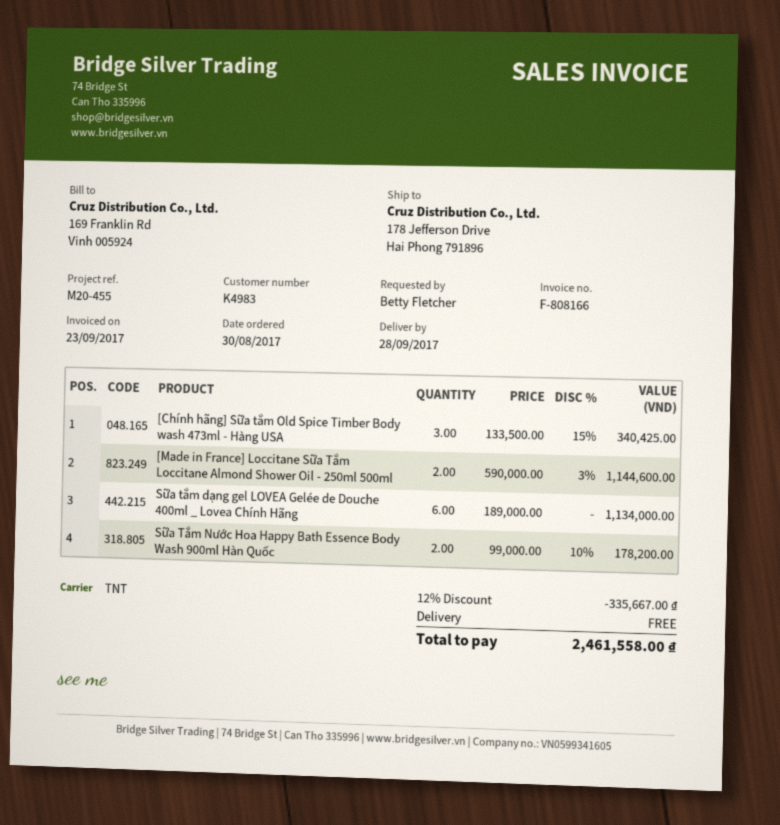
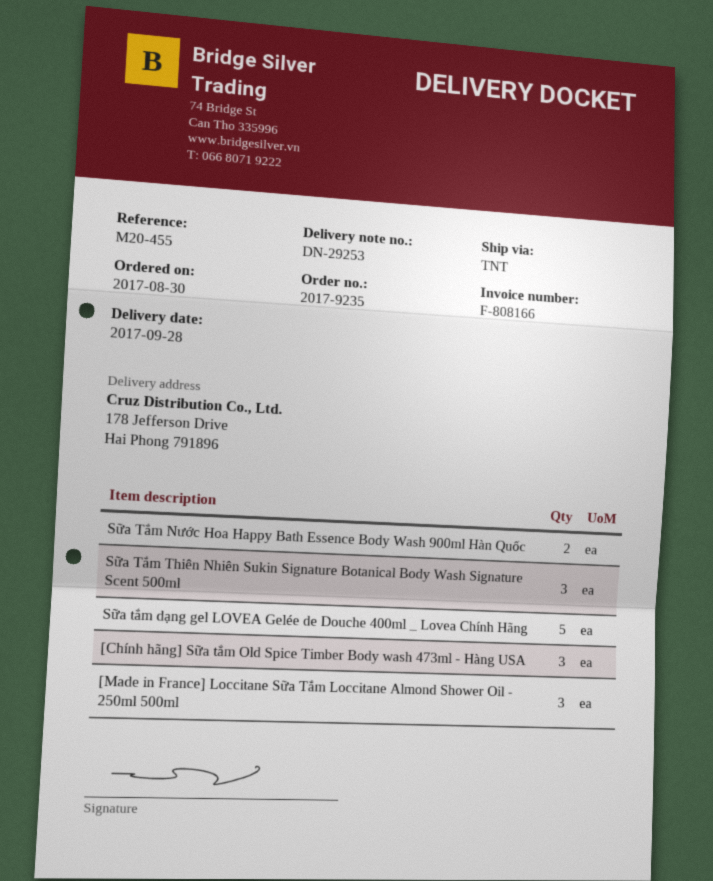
[Made in France] Loccitane Sữa Tắm Loccitane Almond Shower Oil - 250ml 500ml: 2 -> 3
Sữa tắm dạng gel LOVEA Gelée de Douche 400ml _ Lovea Chính Hãng: 6 -> 5
Sữa Tắm Thiên Nhiên Sukin Signature Botanical Body Wash Signature Scent 500ml: none -> 3

